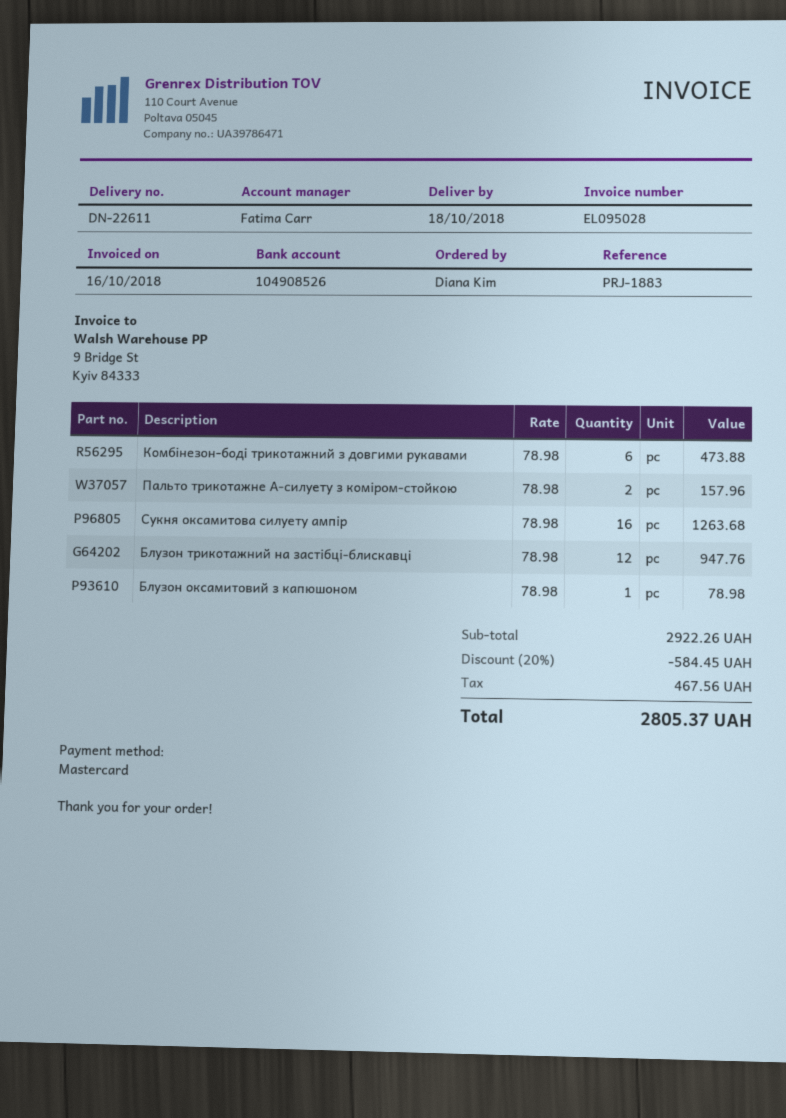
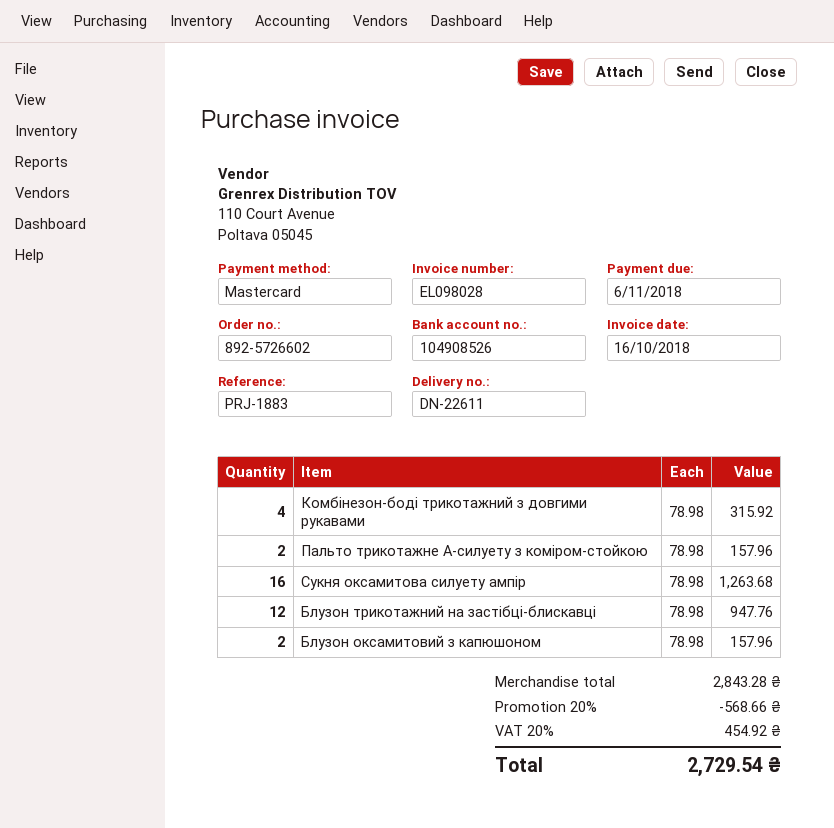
invoice number: EL095028 -> EL098028
Комбінезон-боді трикотажний з довгими рукавами: 6 x 78.98 = 473.88 -> 4 x 78.98 = 315.92
Блузон оксамитовий з капюшоном: 1 x 78.98 = 78.98 -> 2 x 78.98 = 157.96
subtotal: 2922.26 -> 2843.28
discount: 20% = 584.45 -> 20% = 568.66
tax: 467.56 -> 454.92
total: 2805.37 -> 2729.54

